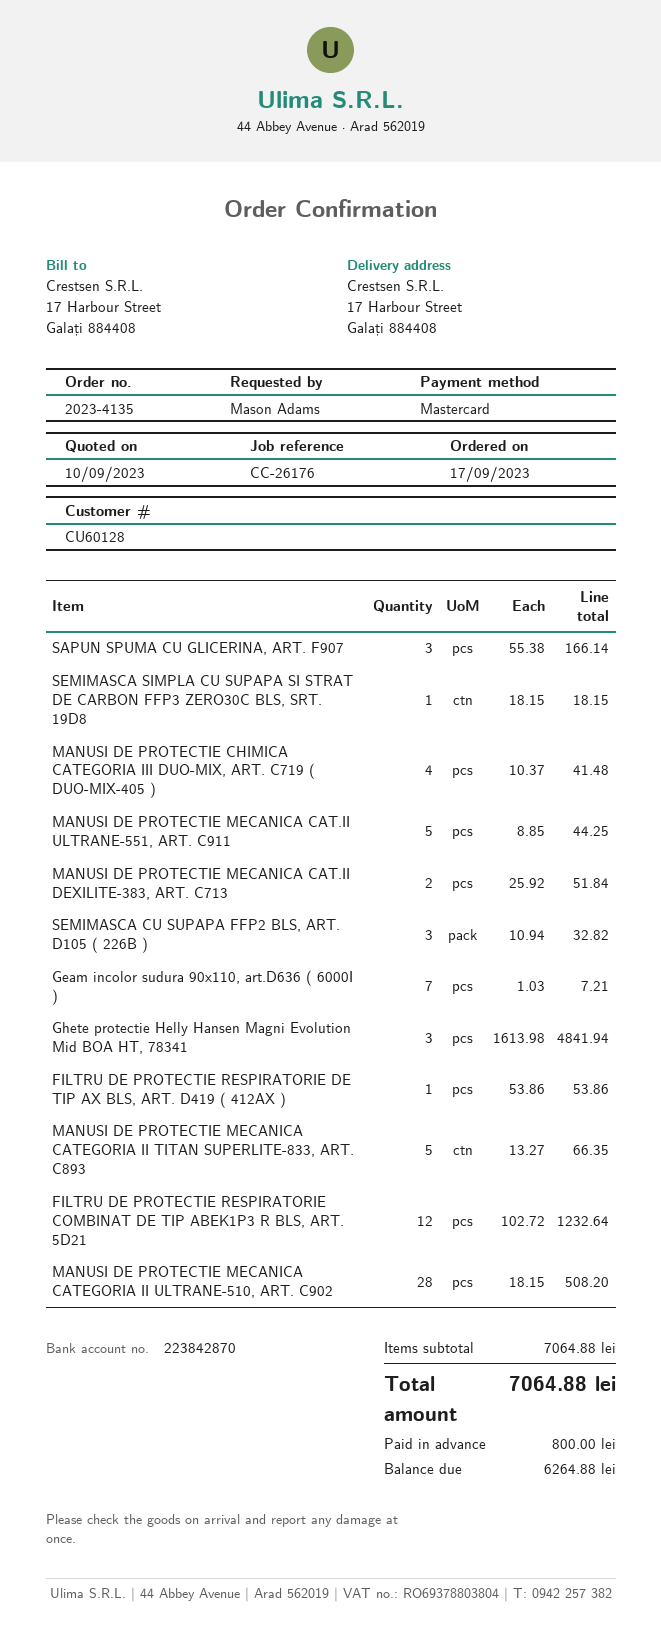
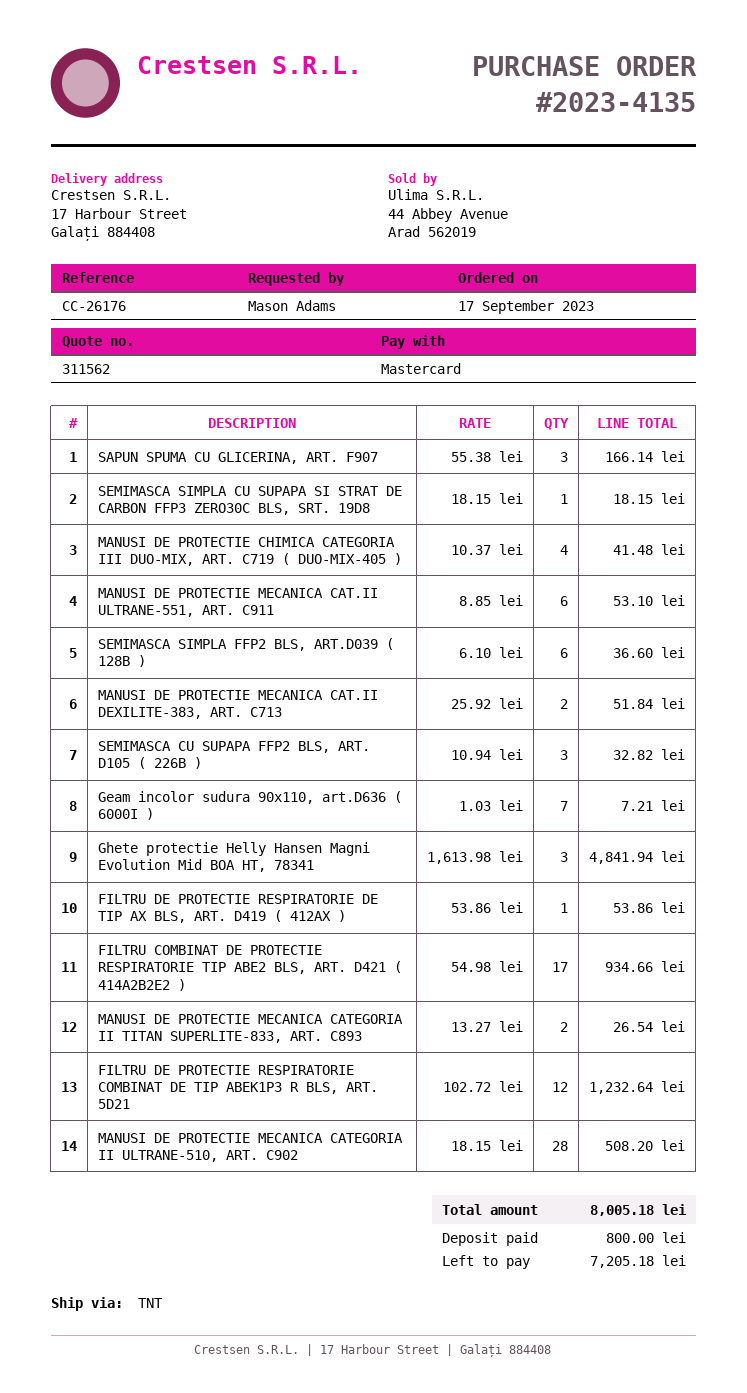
MANUSI DE PROTECTIE MECANICA CAT.II ULTRANE-551, ART. C911: 5 x 8.85 = 44.25 -> 6 x 8.85 = 53.10
MANUSI DE PROTECTIE MECANICA CATEGORIA II TITAN SUPERLITE-833, ART. C893: 5 x 13.27 = 66.35 -> 2 x 13.27 = 26.54
SEMIMASCA SIMPLA FFP2 BLS, ART.D039 ( 128B ): none -> 6 x 6.10 = 36.60
FILTRU COMBINAT DE PROTECTIE RESPIRATORIE TIP ABE2 BLS, ART. D421 ( 414A2B2E2 ): none -> 17 x 54.98 = 934.66
total: 7064.88 -> 8005.18
balance: 6264.88 -> 7205.18

